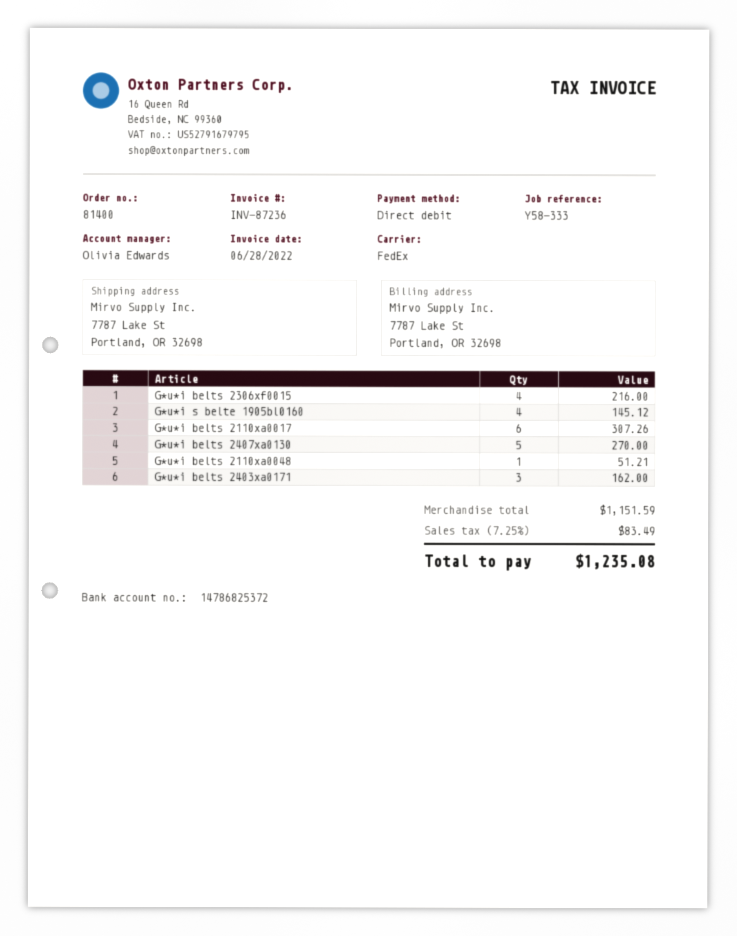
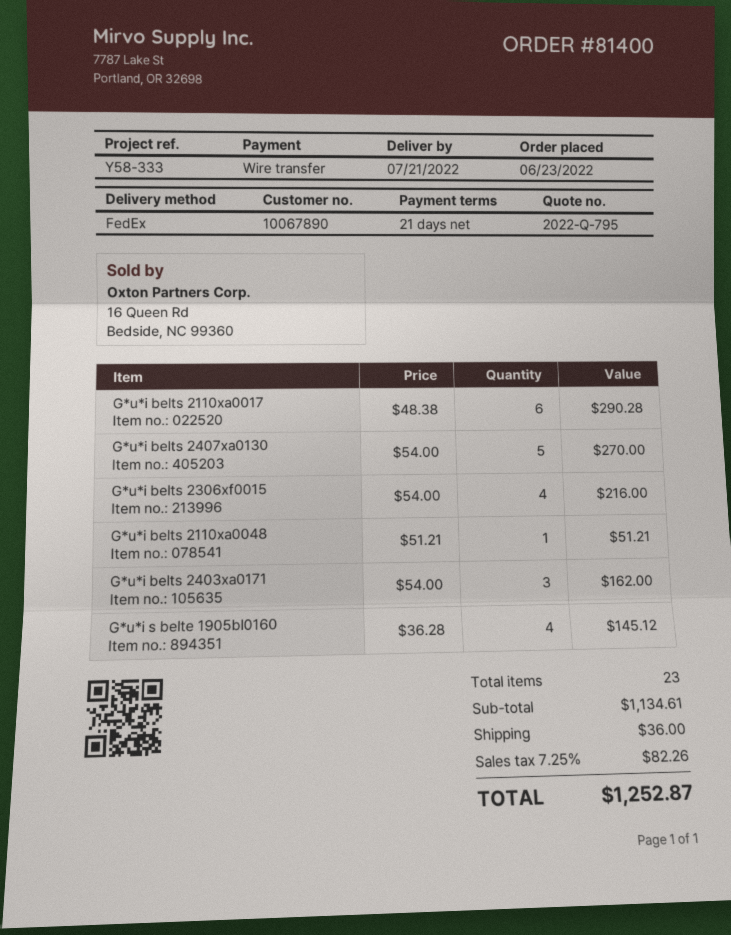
payment method: direct debit -> bank transfer
G*u*i belts 2110xa0017: 6 for 307.26 -> 6 for 290.28
subtotal: 1151.59 -> 1134.61
shipping: none -> 36.00
tax: 7.25% = 83.49 -> 7.25% = 82.26
total: 1235.08 -> 1252.87

